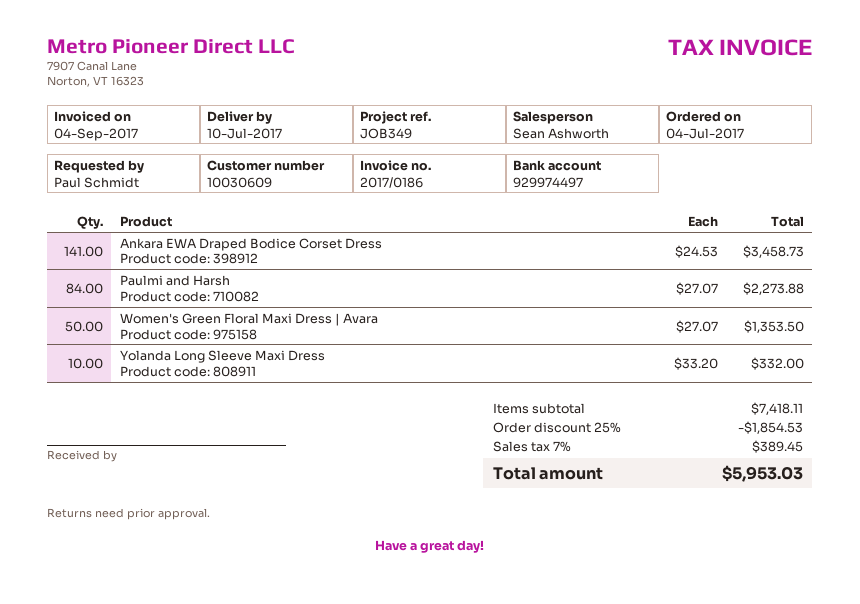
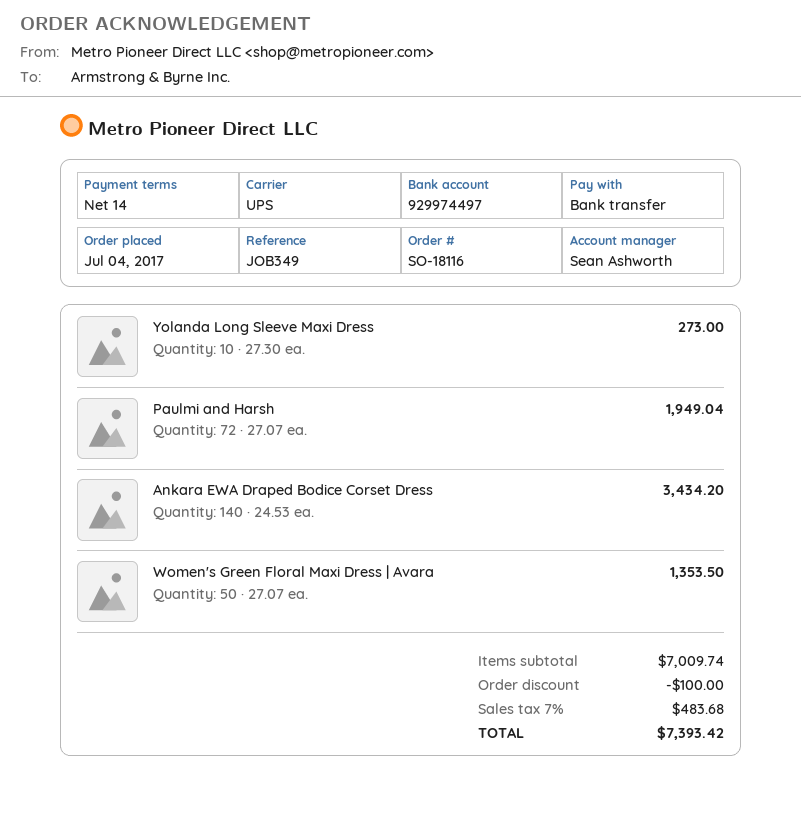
Ankara EWA Draped Bodice Corset Dress: 141 x 24.53 = 3458.73 -> 140 x 24.53 = 3434.20
Paulmi and Harsh: 84 x 27.07 = 2273.88 -> 72 x 27.07 = 1949.04
Yolanda Long Sleeve Maxi Dress: 10 x 33.20 = 332.00 -> 10 x 27.30 = 273.00
subtotal: 7418.11 -> 7009.74
discount: 1854.53 -> 100.00
tax: 7% = 389.45 -> 7% = 483.68
total: 5953.03 -> 7393.42

